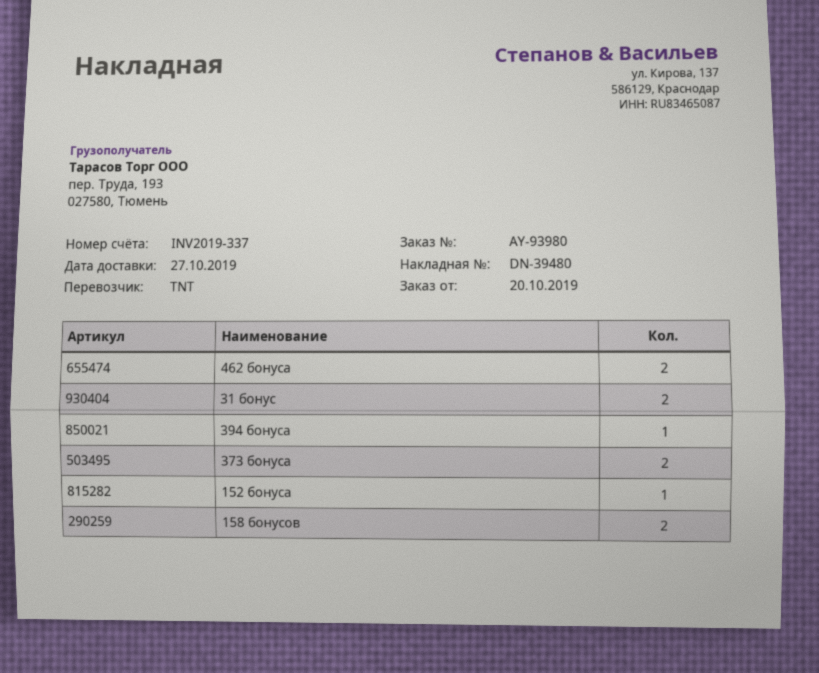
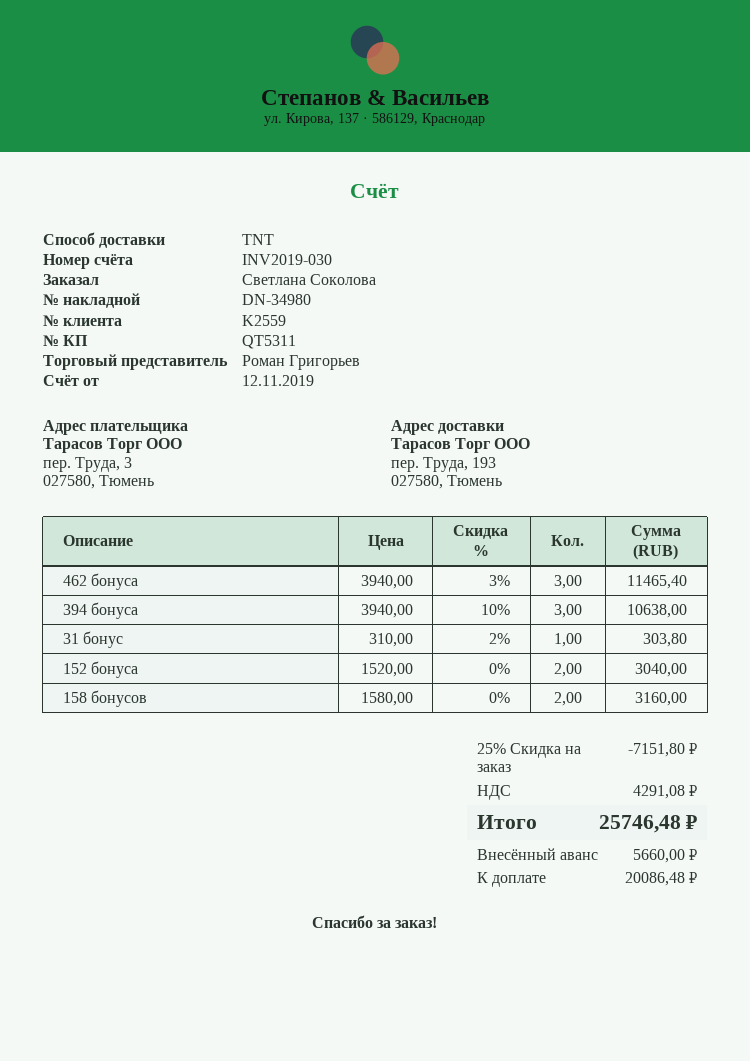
delivery note number: DN-39480 -> DN-34980
invoice number: INV2019-337 -> INV2019-030
462 бонуса: 2 -> 3
31 бонус: 2 -> 1
394 бонуса: 1 -> 3
373 бонуса: 2 -> none
152 бонуса: 1 -> 2

